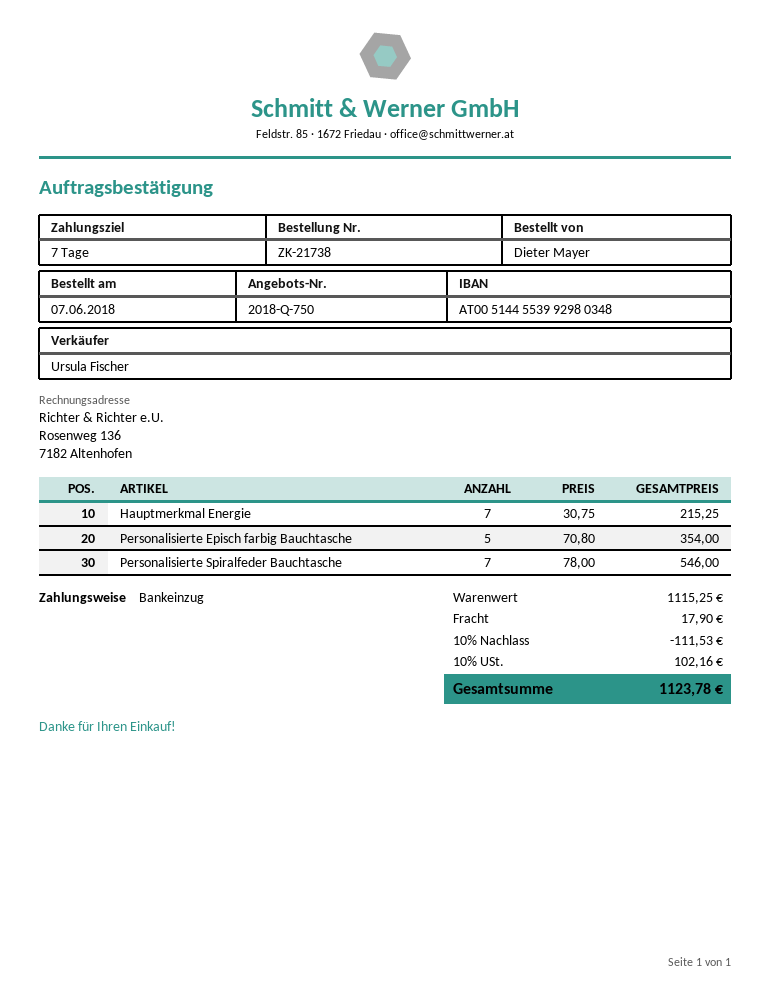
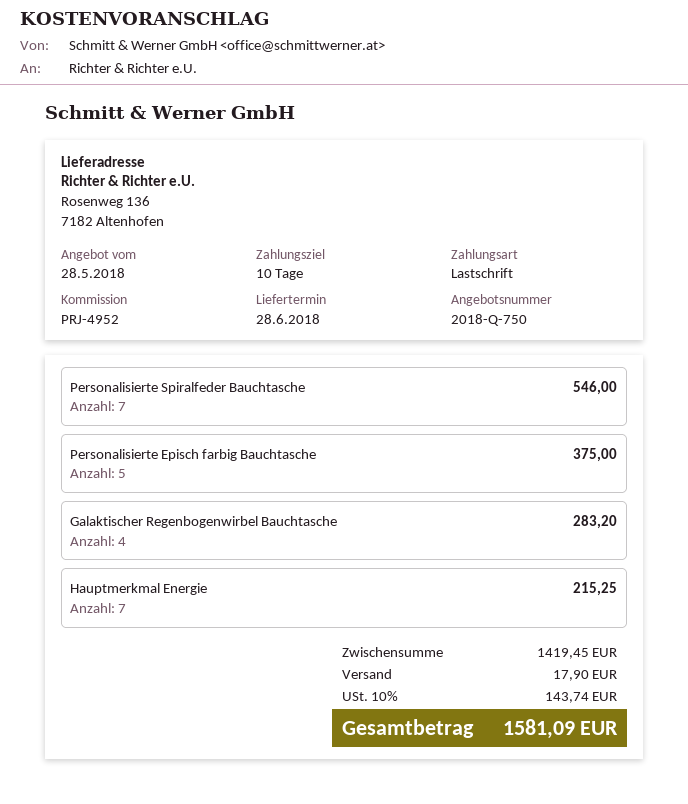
payment terms: 7 days -> 10 days
Personalisierte Episch farbig Bauchtasche: 5 for 354.00 -> 5 for 375.00
Galaktischer Regenbogenwirbel Bauchtasche: none -> 4 for 283.20
subtotal: 1115.25 -> 1419.45
discount: 10% = 111.53 -> none
tax: 10% = 102.16 -> 10% = 143.74
total: 1123.78 -> 1581.09

